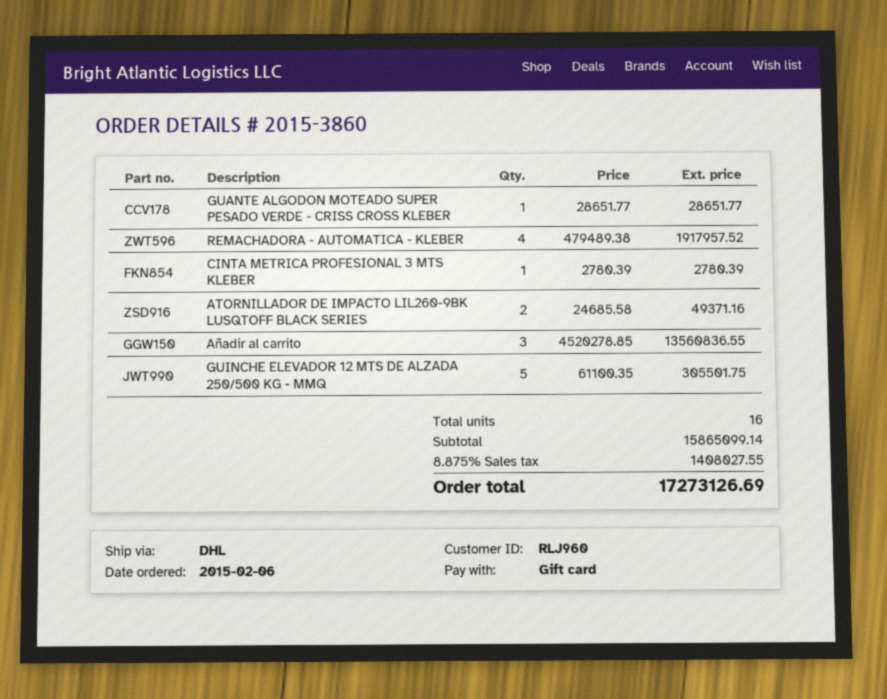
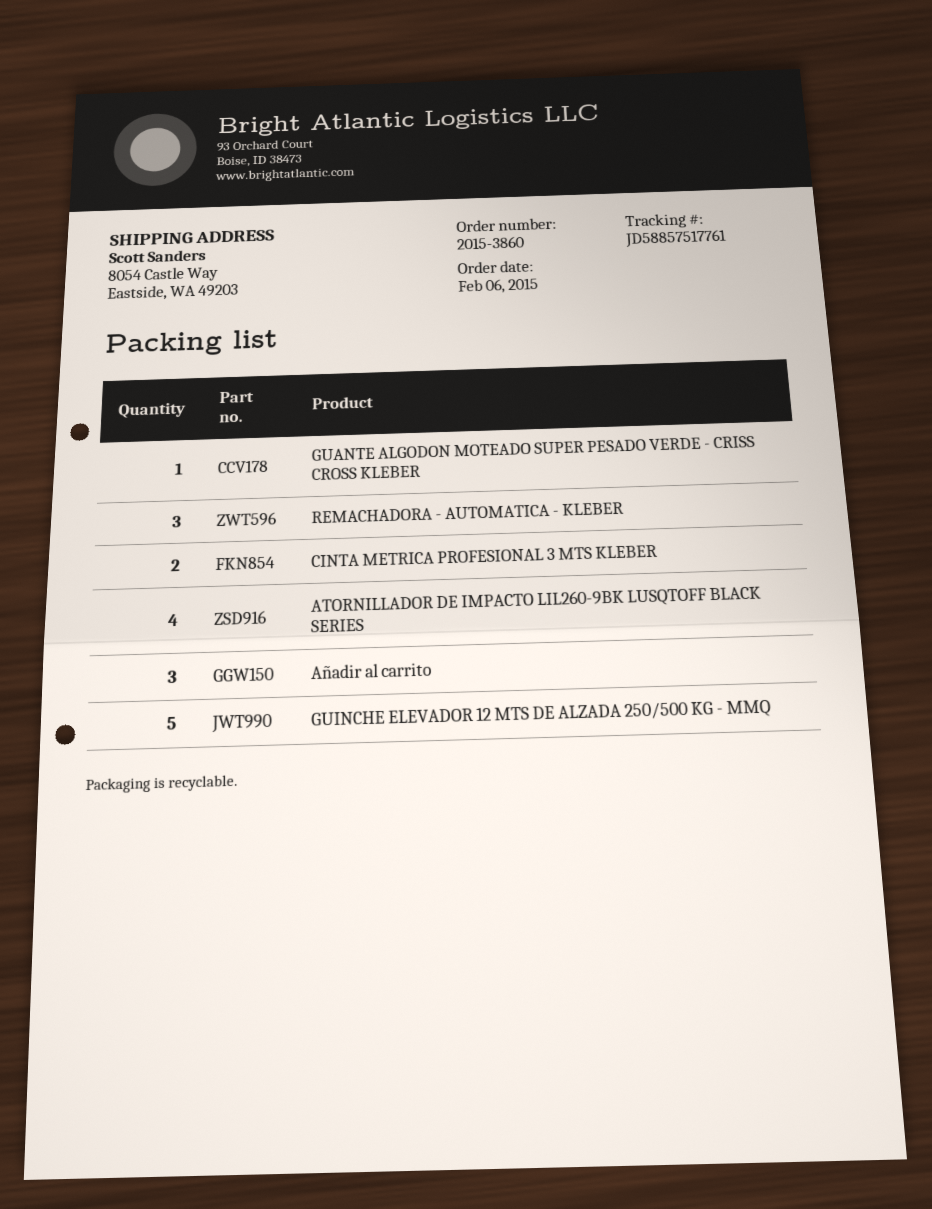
REMACHADORA - AUTOMATICA - KLEBER: 4 -> 3
CINTA METRICA PROFESIONAL 3 MTS KLEBER: 1 -> 2
ATORNILLADOR DE IMPACTO LIL260-9BK LUSQTOFF BLACK SERIES: 2 -> 4

